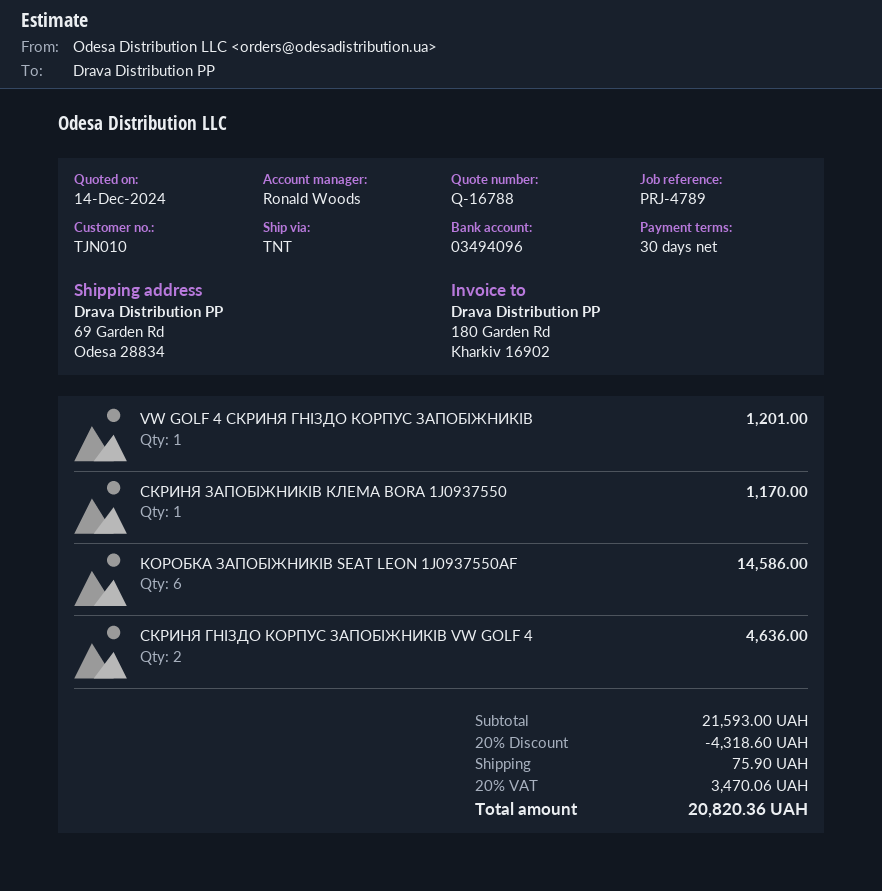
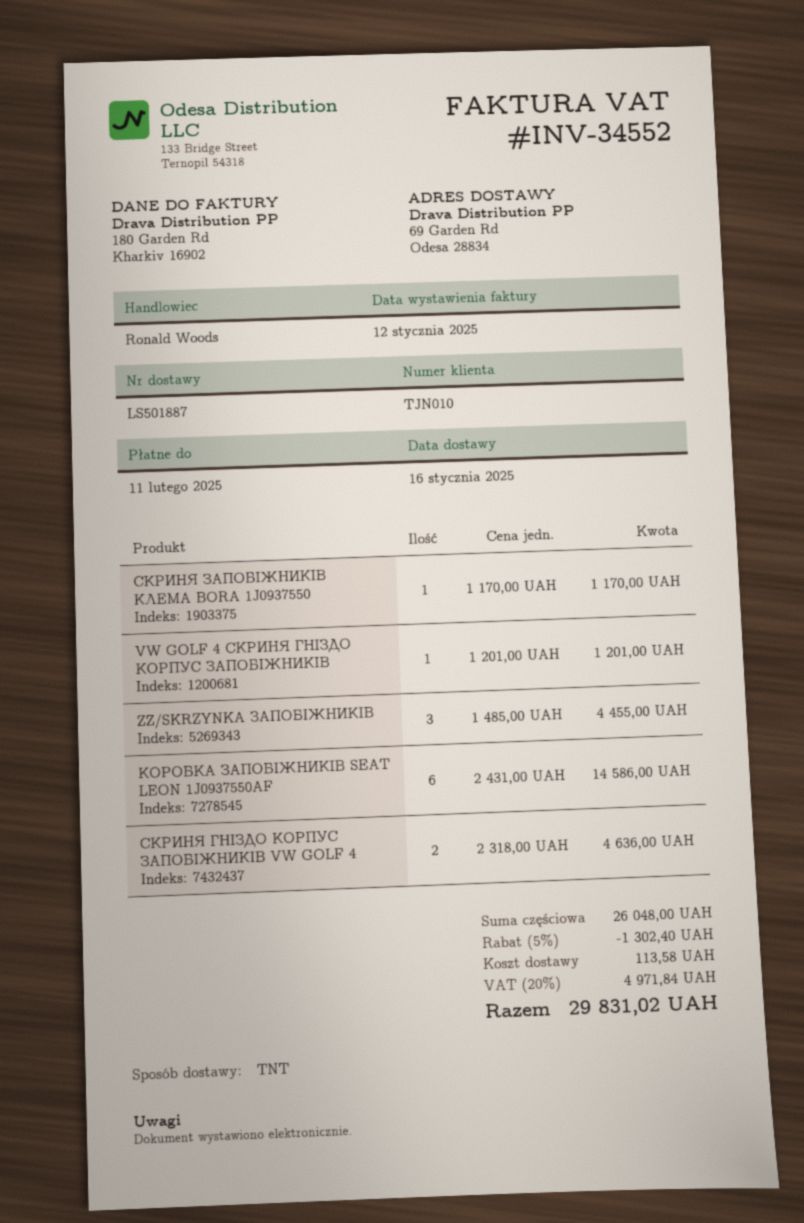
ZZ/SKRZYNKA ЗАПОБІЖНИКІВ: none -> 3 for 4455.00
subtotal: 21593.00 -> 26048.00
discount: 20% = 4318.60 -> 5% = 1302.40
shipping: 75.90 -> 113.58
tax: 20% = 3470.06 -> 20% = 4971.84
total: 20820.36 -> 29831.02

